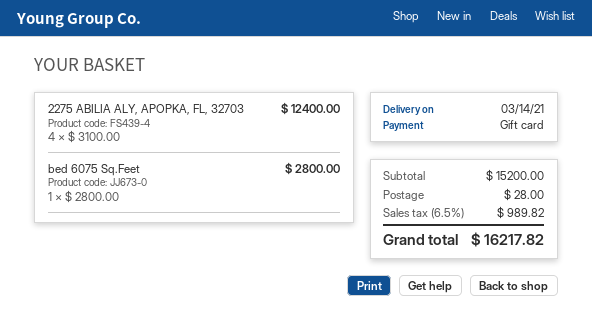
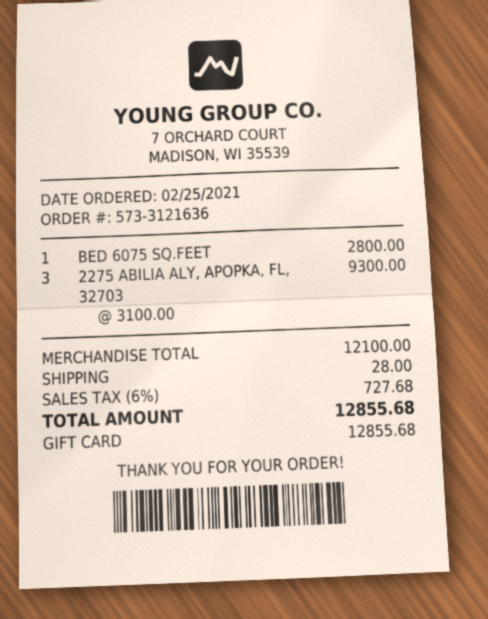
2275 ABILIA ALY, APOPKA, FL, 32703: 4 x 3100.00 = 12400.00 -> 3 x 3100.00 = 9300.00
subtotal: 15200.00 -> 12100.00
tax: 6.5% = 989.82 -> 6% = 727.68
total: 16217.82 -> 12855.68

